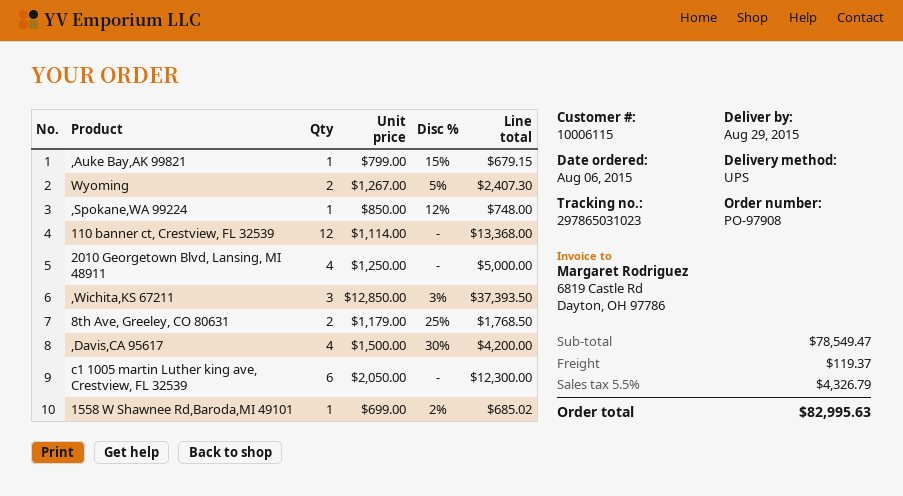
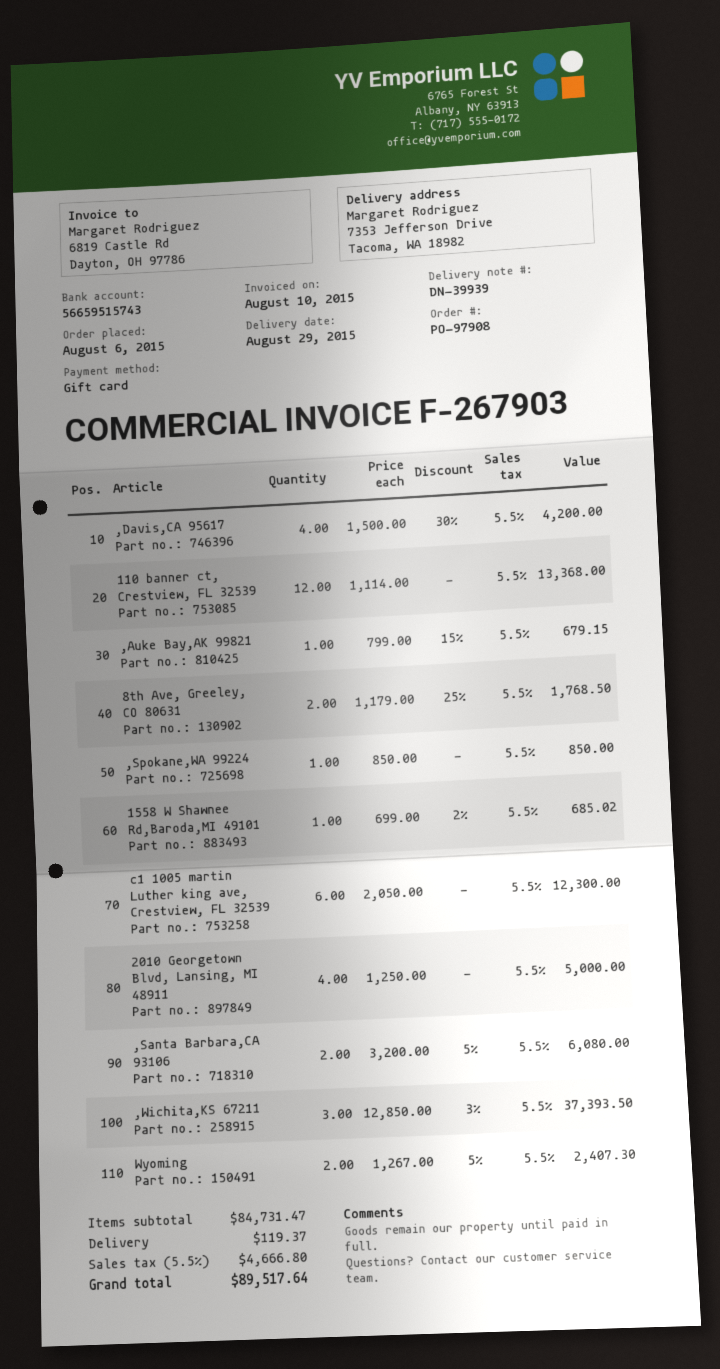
,Spokane,WA 99224: 1 x 850.00 - 12% = 748.00 -> 1 x 850.00 = 850.00
,Santa Barbara,CA 93106: none -> 2 x 3200.00 - 5% = 6080.00
subtotal: 78549.47 -> 84731.47
tax: 5.5% = 4326.79 -> 5.5% = 4666.80
total: 82995.63 -> 89517.64

